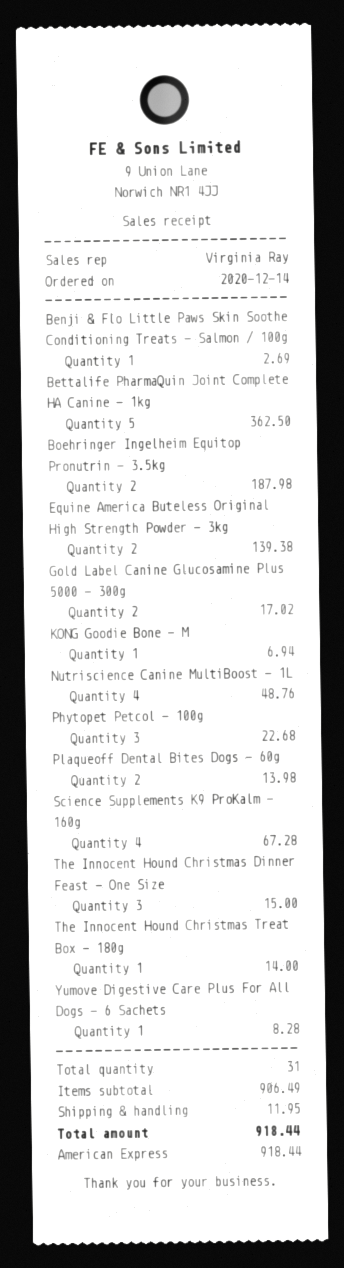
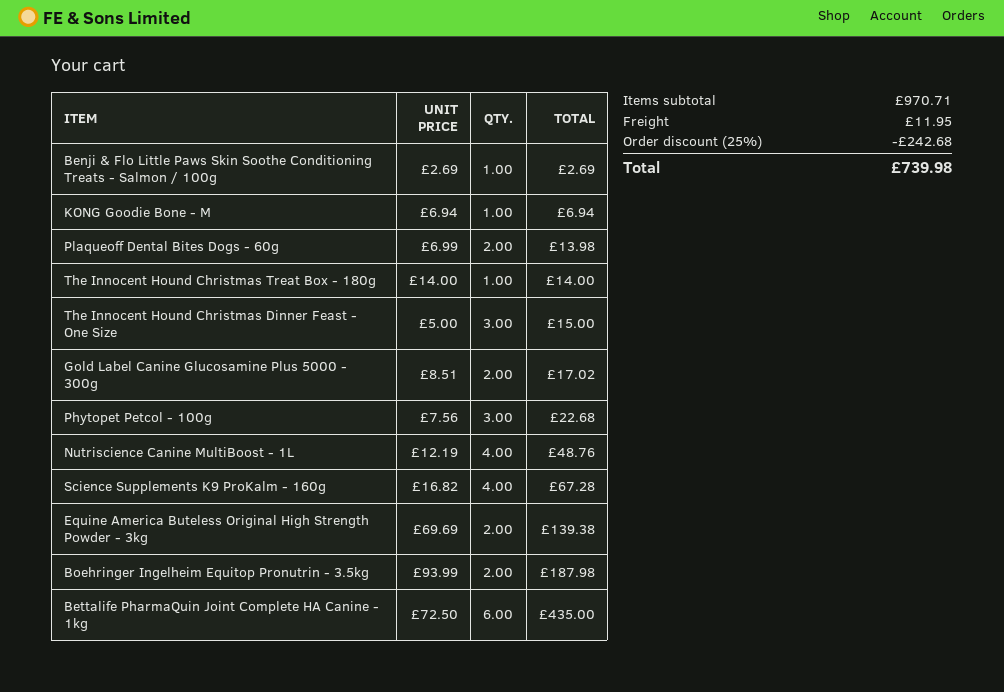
Bettalife PharmaQuin Joint Complete HA Canine - 1kg: 5 for 362.50 -> 6 for 435.00
Yumove Digestive Care Plus For All Dogs - 6 Sachets: 1 for 8.28 -> none
subtotal: 906.49 -> 970.71
discount: none -> 25% = 242.68
total: 918.44 -> 739.98

